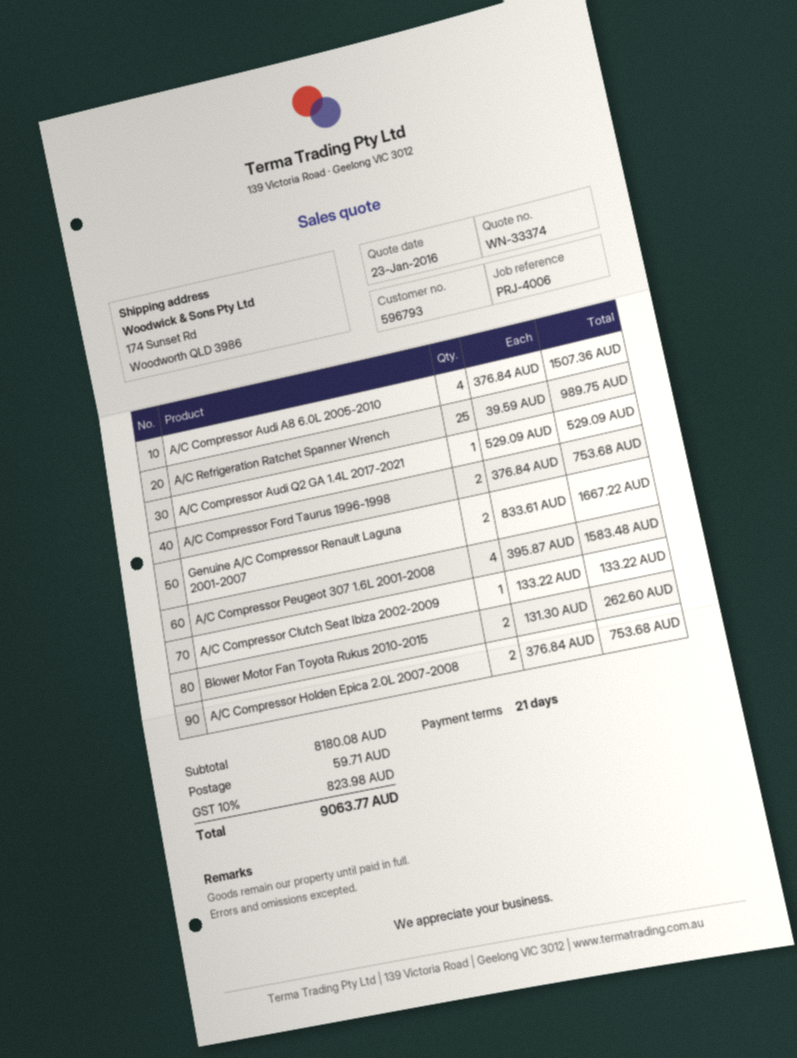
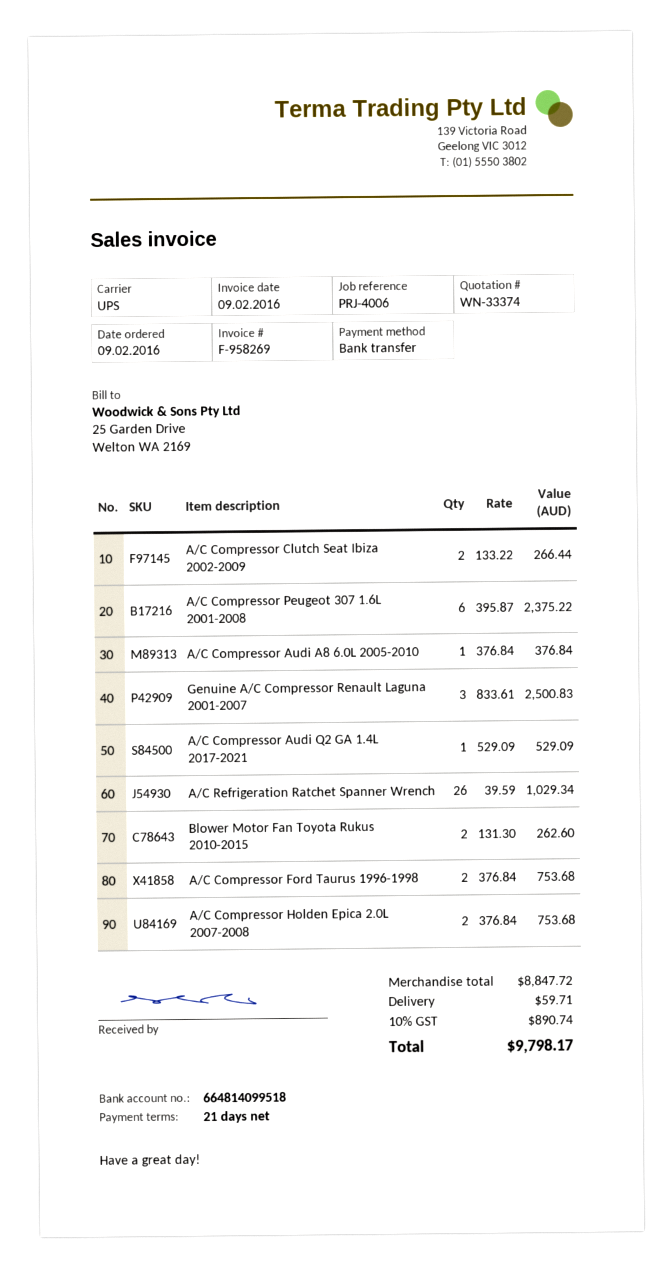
A/C Compressor Audi A8 6.0L 2005-2010: 4 x 376.84 = 1507.36 -> 1 x 376.84 = 376.84
A/C Refrigeration Ratchet Spanner Wrench: 25 x 39.59 = 989.75 -> 26 x 39.59 = 1029.34
Genuine A/C Compressor Renault Laguna 2001-2007: 2 x 833.61 = 1667.22 -> 3 x 833.61 = 2500.83
A/C Compressor Peugeot 307 1.6L 2001-2008: 4 x 395.87 = 1583.48 -> 6 x 395.87 = 2375.22
A/C Compressor Clutch Seat Ibiza 2002-2009: 1 x 133.22 = 133.22 -> 2 x 133.22 = 266.44
subtotal: 8180.08 -> 8847.72
tax: 10% = 823.98 -> 10% = 890.74
total: 9063.77 -> 9798.17

